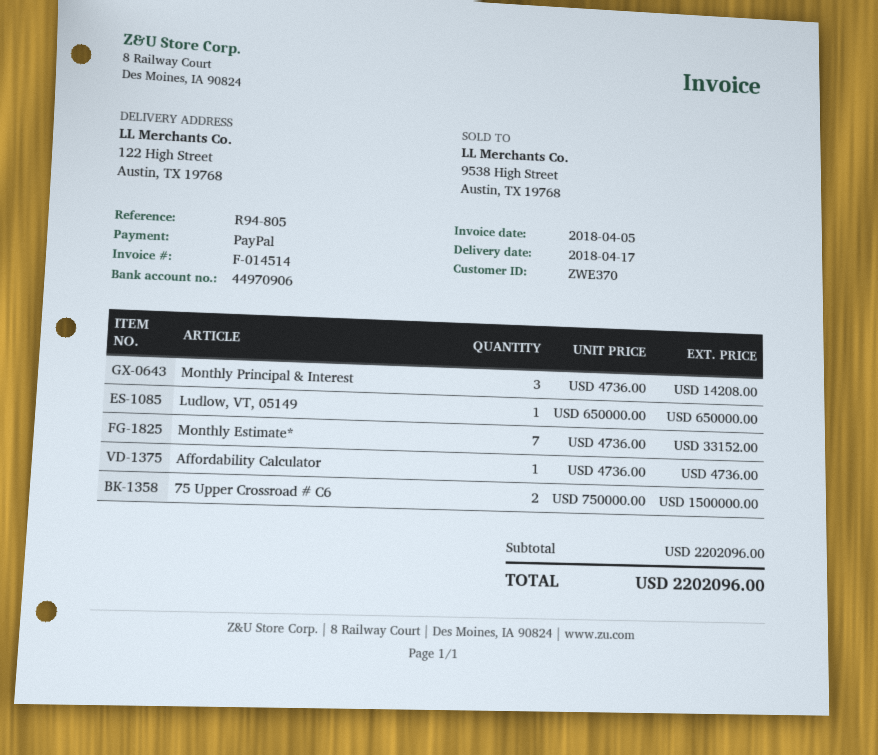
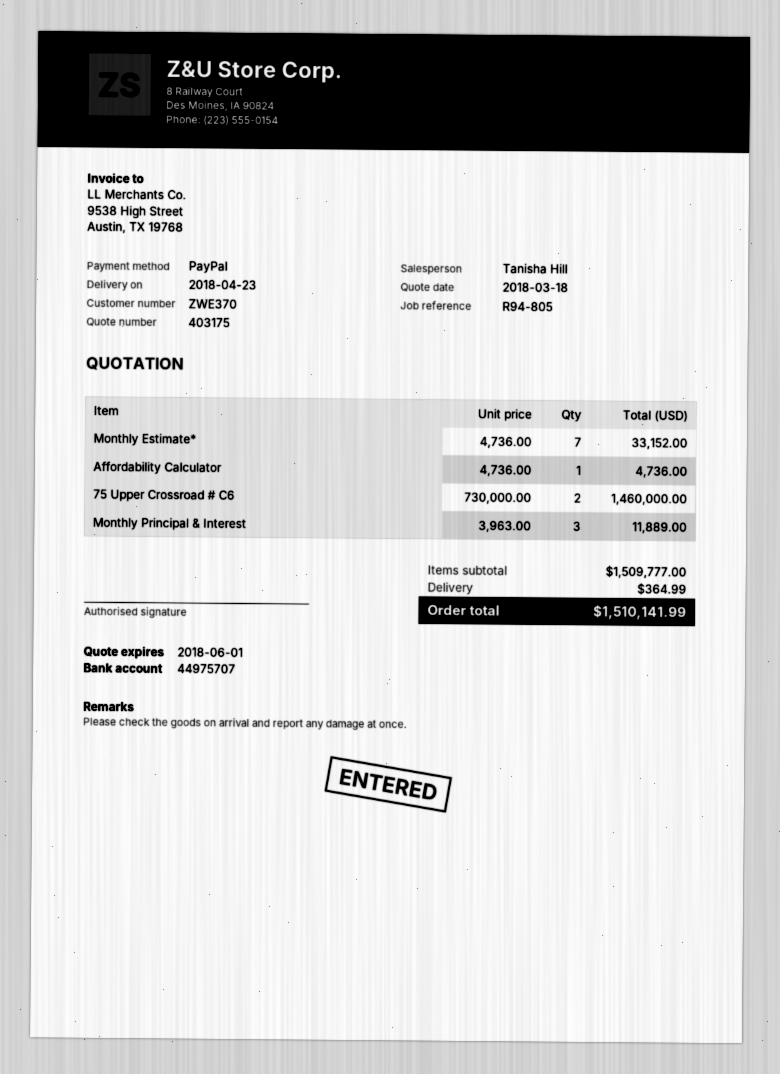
delivery date: 2018-04-17 -> 2018-04-23
bank account: 44970906 -> 44975707
Monthly Principal & Interest: 3 x 4736.00 = 14208.00 -> 3 x 3963.00 = 11889.00
Ludlow, VT, 05149: 1 x 650000.00 = 650000.00 -> none
75 Upper Crossroad # C6: 2 x 750000.00 = 1500000.00 -> 2 x 730000.00 = 1460000.00
subtotal: 2202096.00 -> 1509777.00
shipping: none -> 364.99
total: 2202096.00 -> 1510141.99

